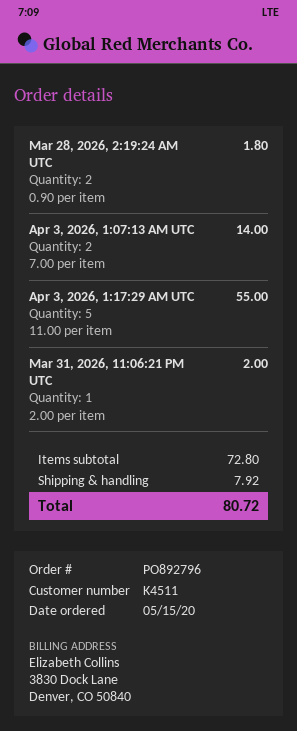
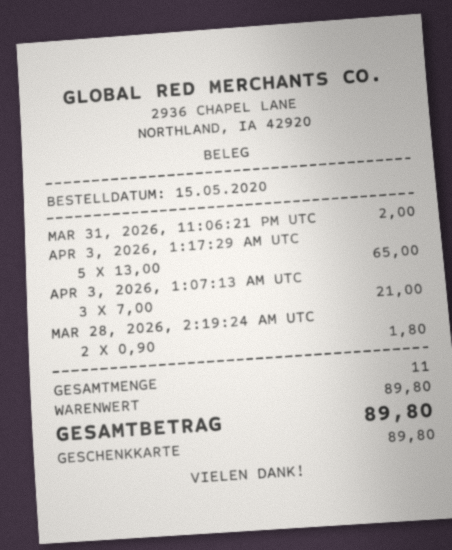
Apr 3, 2026, 1:07:13 AM UTC: 2 x 7.00 = 14.00 -> 3 x 7.00 = 21.00
Apr 3, 2026, 1:17:29 AM UTC: 5 x 11.00 = 55.00 -> 5 x 13.00 = 65.00
subtotal: 72.80 -> 89.80
shipping: 7.92 -> none
total: 80.72 -> 89.80

